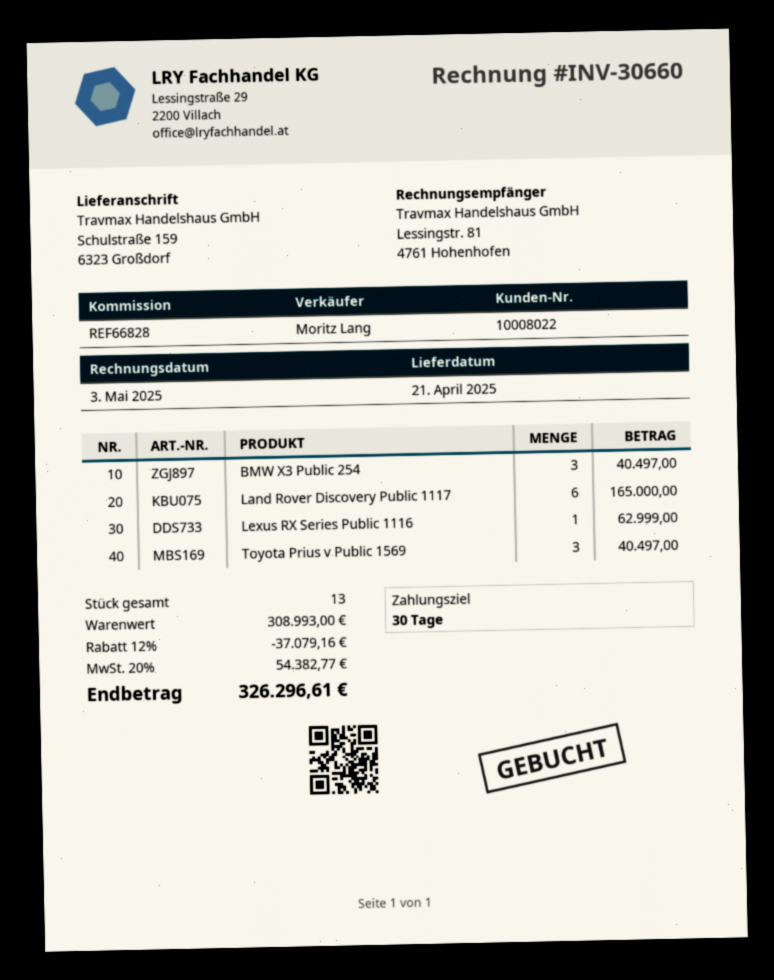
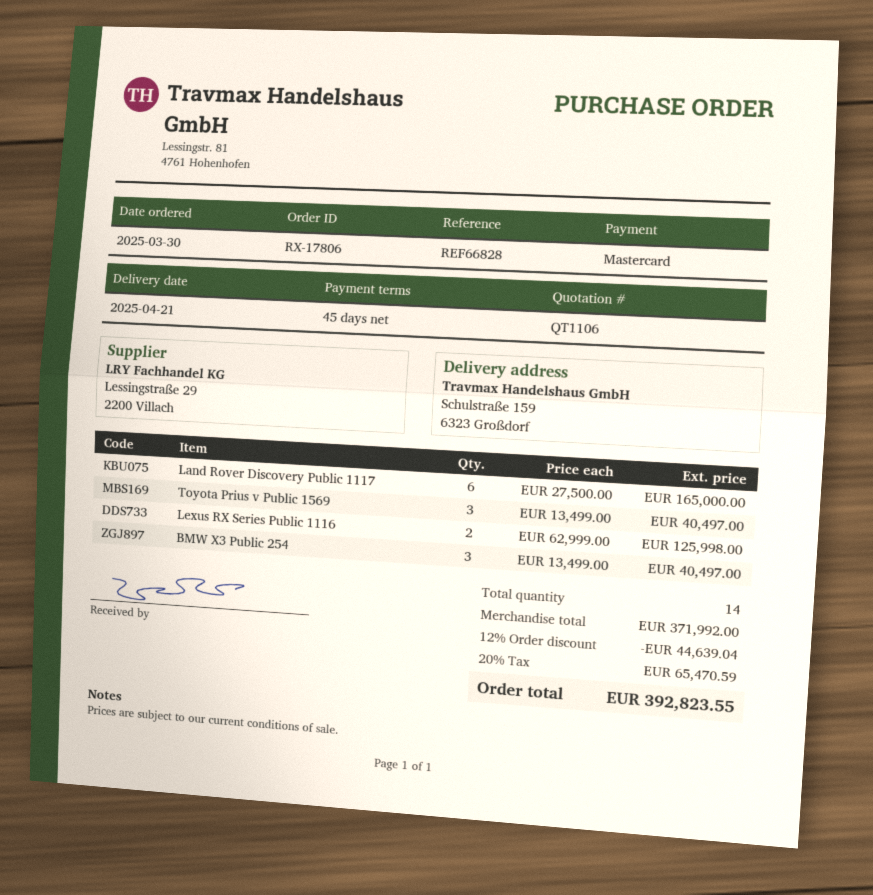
payment terms: 30 days -> 45 days
Lexus RX Series Public 1116: 1 for 62999.00 -> 2 for 125998.00
total quantity: 13 -> 14
subtotal: 308993.00 -> 371992.00
discount: 12% = 37079.16 -> 12% = 44639.04
tax: 20% = 54382.77 -> 20% = 65470.59
total: 326296.61 -> 392823.55

